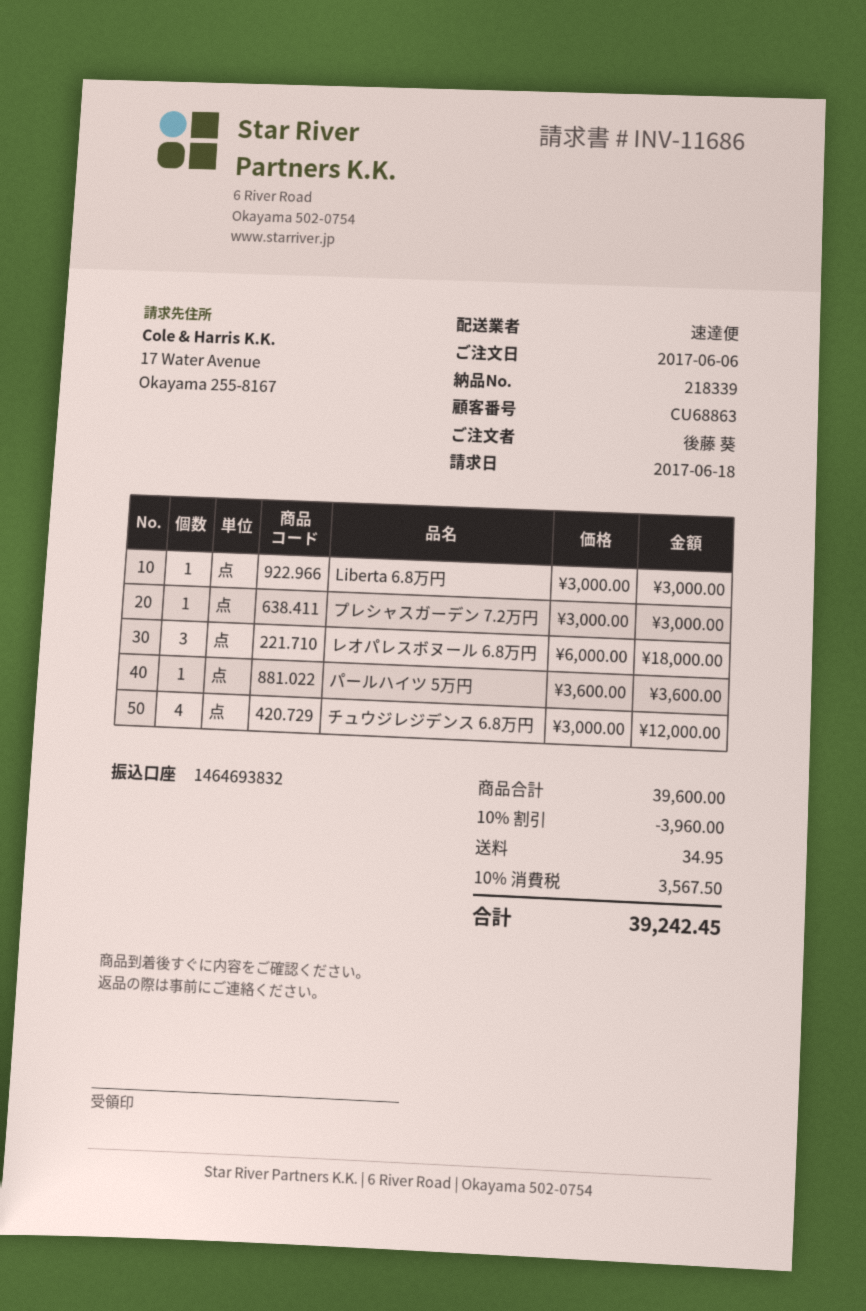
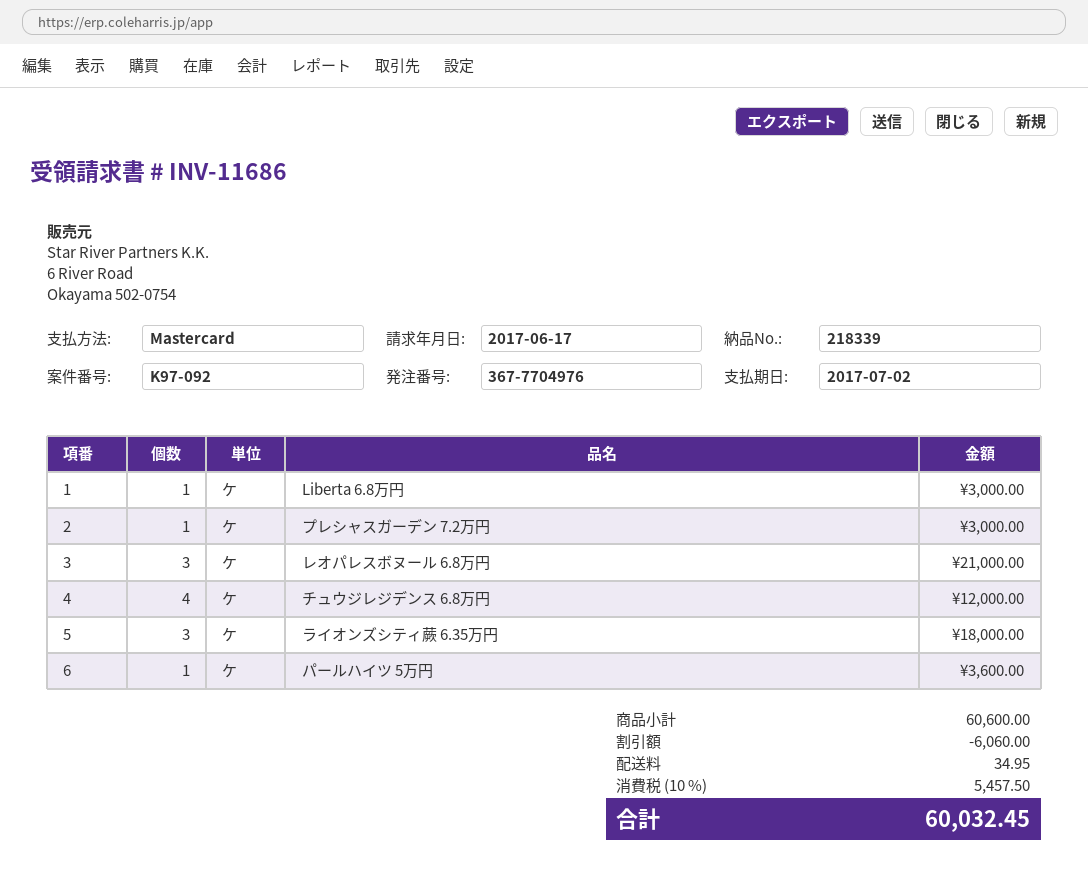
invoice date: 2017-06-18 -> 2017-06-17
レオパレスボヌール 6.8万円: 3 for 18000.00 -> 3 for 21000.00
ライオンズシティ蕨 6.35万円: none -> 3 for 18000.00
subtotal: 39600.00 -> 60600.00
discount: 3960.00 -> 6060.00
tax: 10% = 3567.50 -> 10% = 5457.50
total: 39242.45 -> 60032.45

